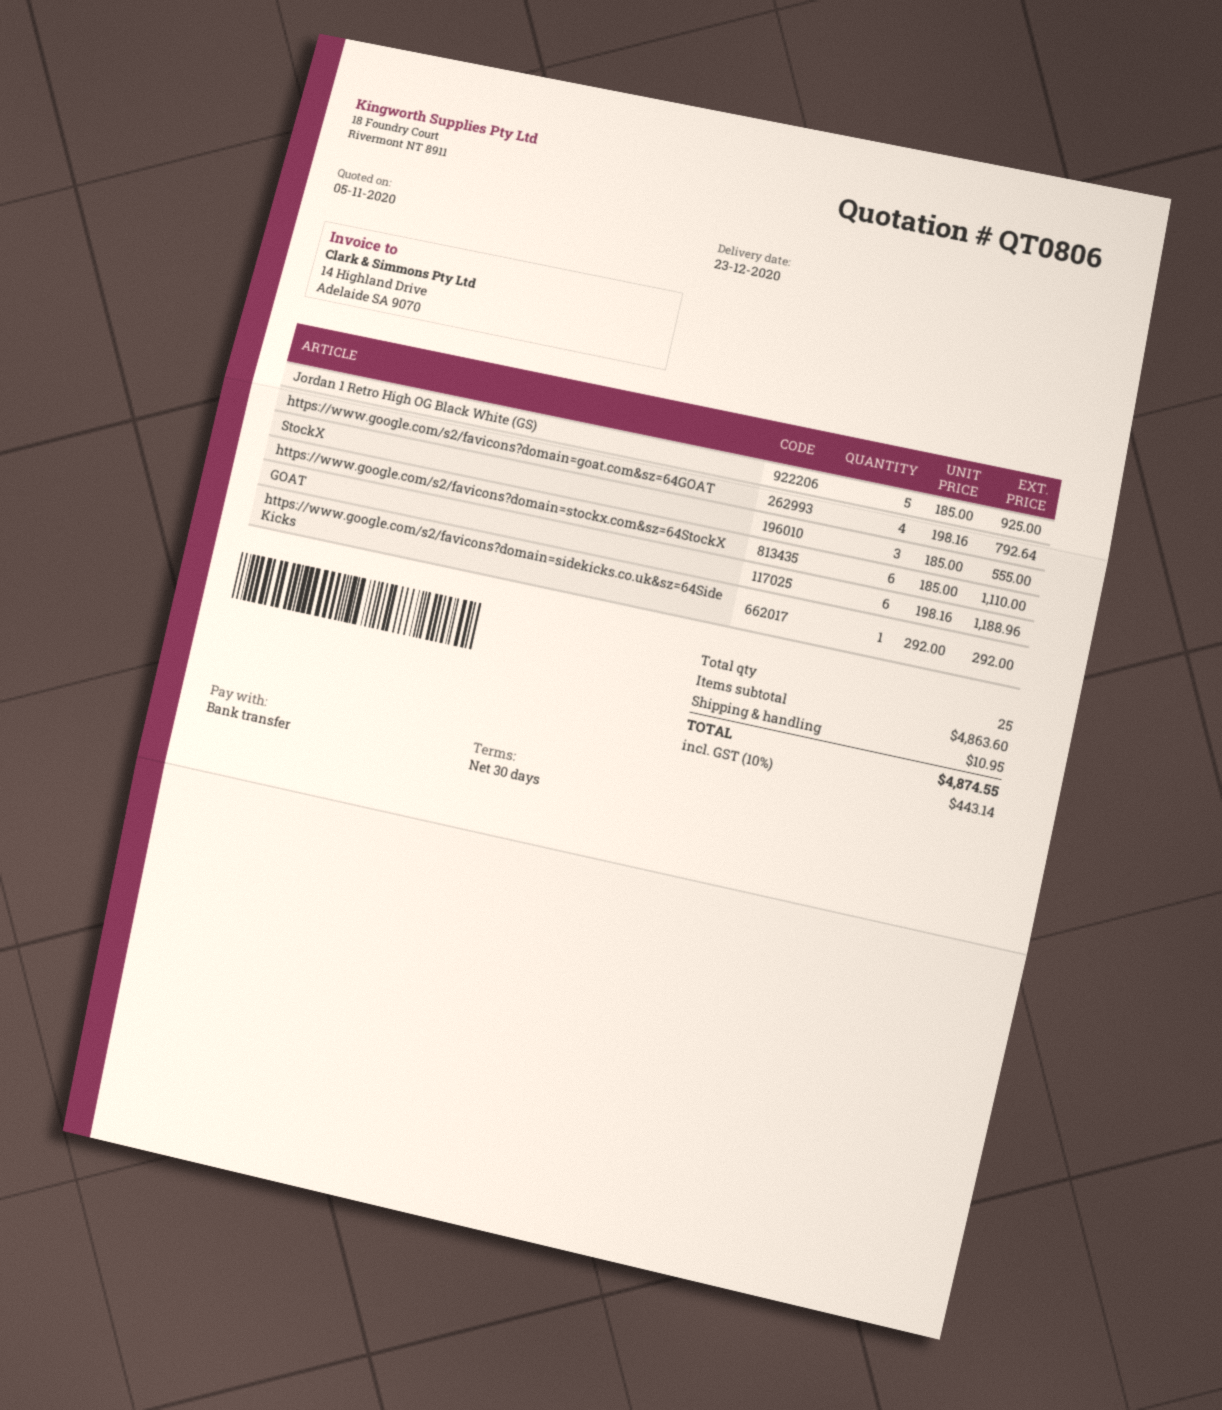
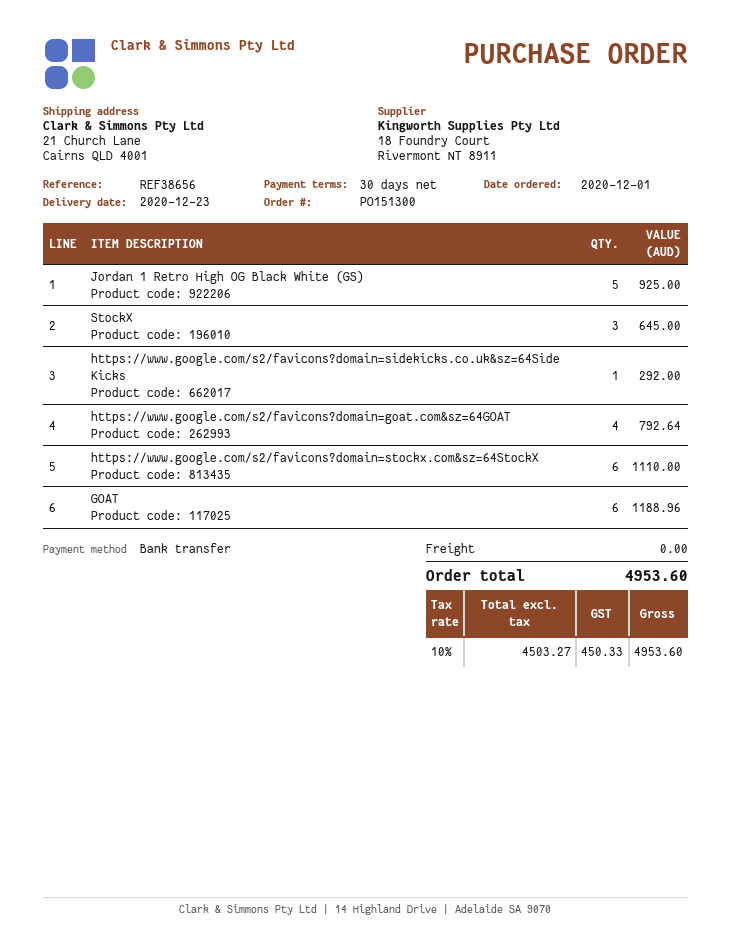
StockX: 3 for 555.00 -> 3 for 645.00
shipping: 10.95 -> 0.00
tax: 10% = 443.14 -> 10% = 450.33
total: 4874.55 -> 4953.60

